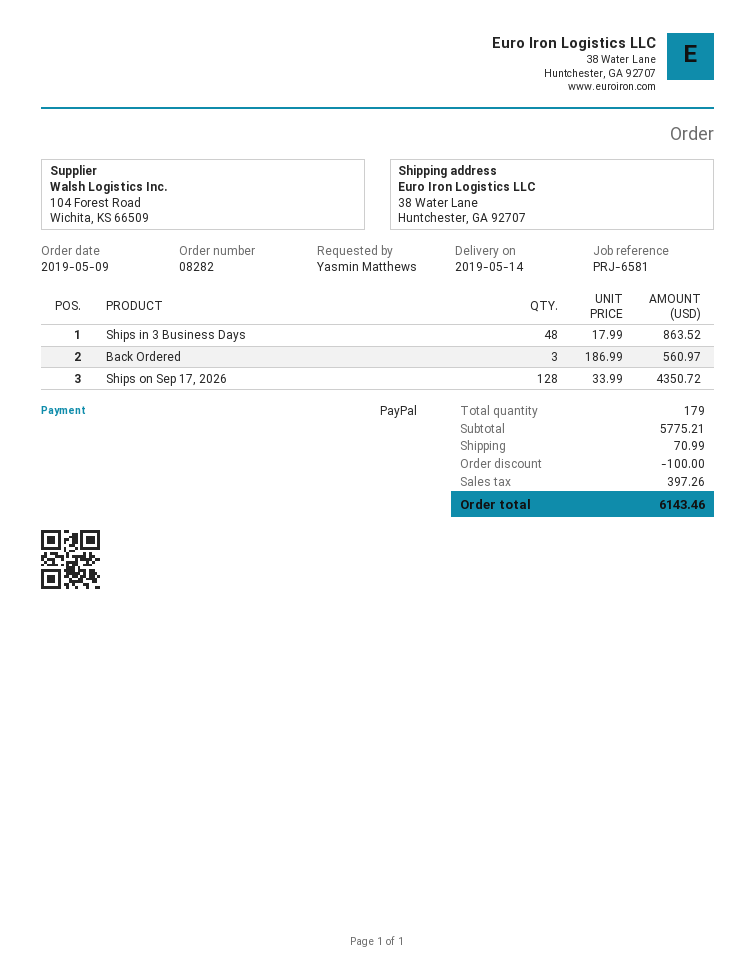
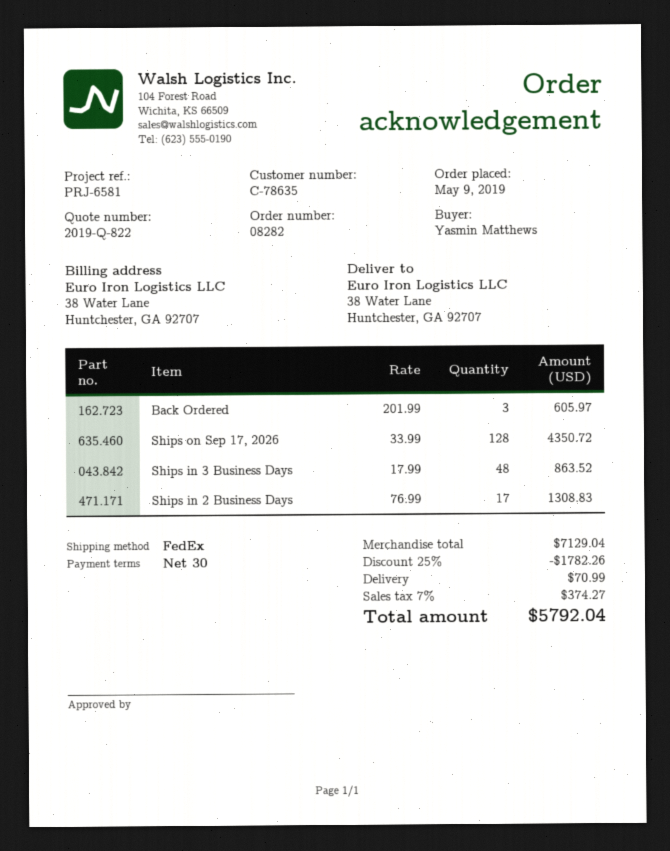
Back Ordered: 3 x 186.99 = 560.97 -> 3 x 201.99 = 605.97
Ships in 2 Business Days: none -> 17 x 76.99 = 1308.83
subtotal: 5775.21 -> 7129.04
discount: 100.00 -> 1782.26
tax: 397.26 -> 374.27
total: 6143.46 -> 5792.04

